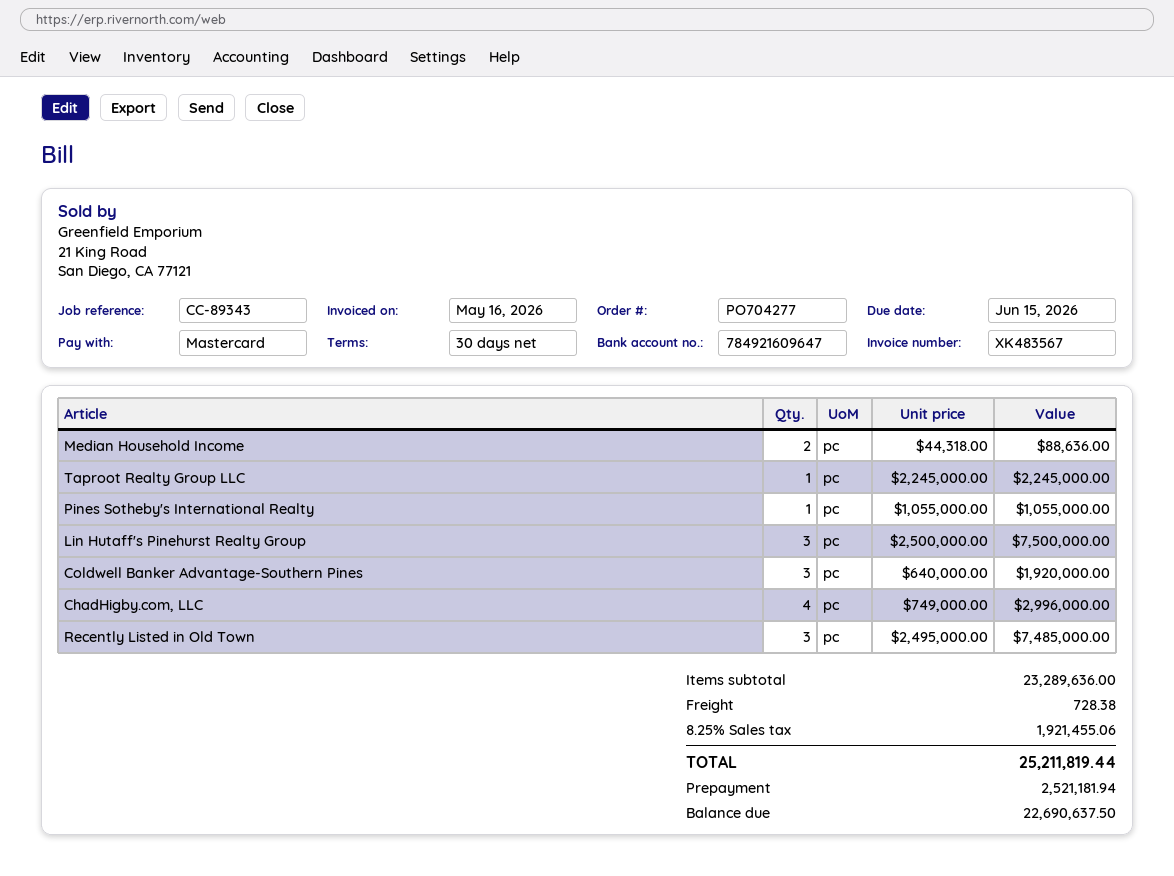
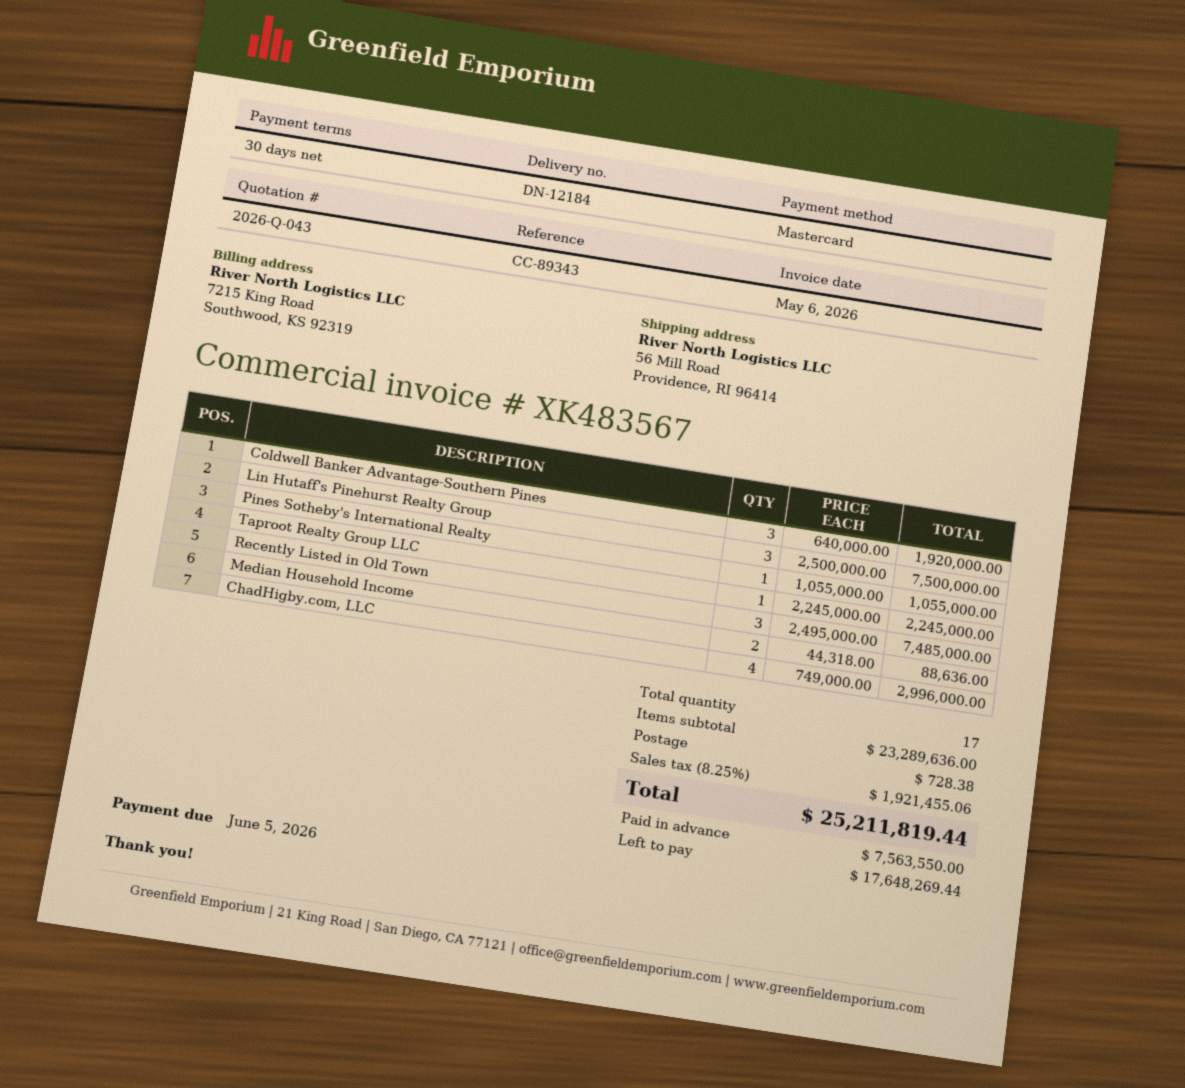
invoice date: 2026-05-16 -> 2026-05-06
due date: 2026-06-15 -> 2026-06-05
deposit: 2521181.94 -> 7563550.00
balance: 22690637.50 -> 17648269.44

